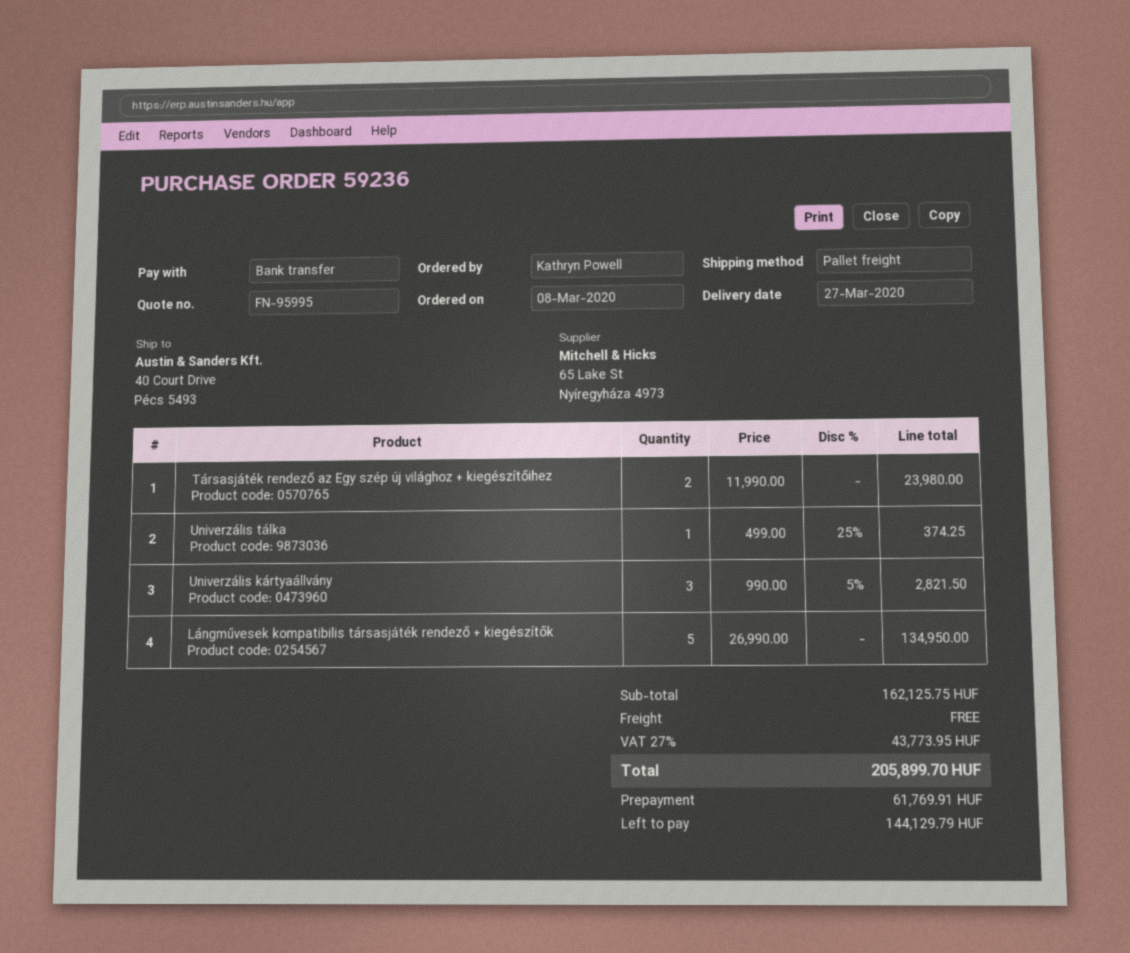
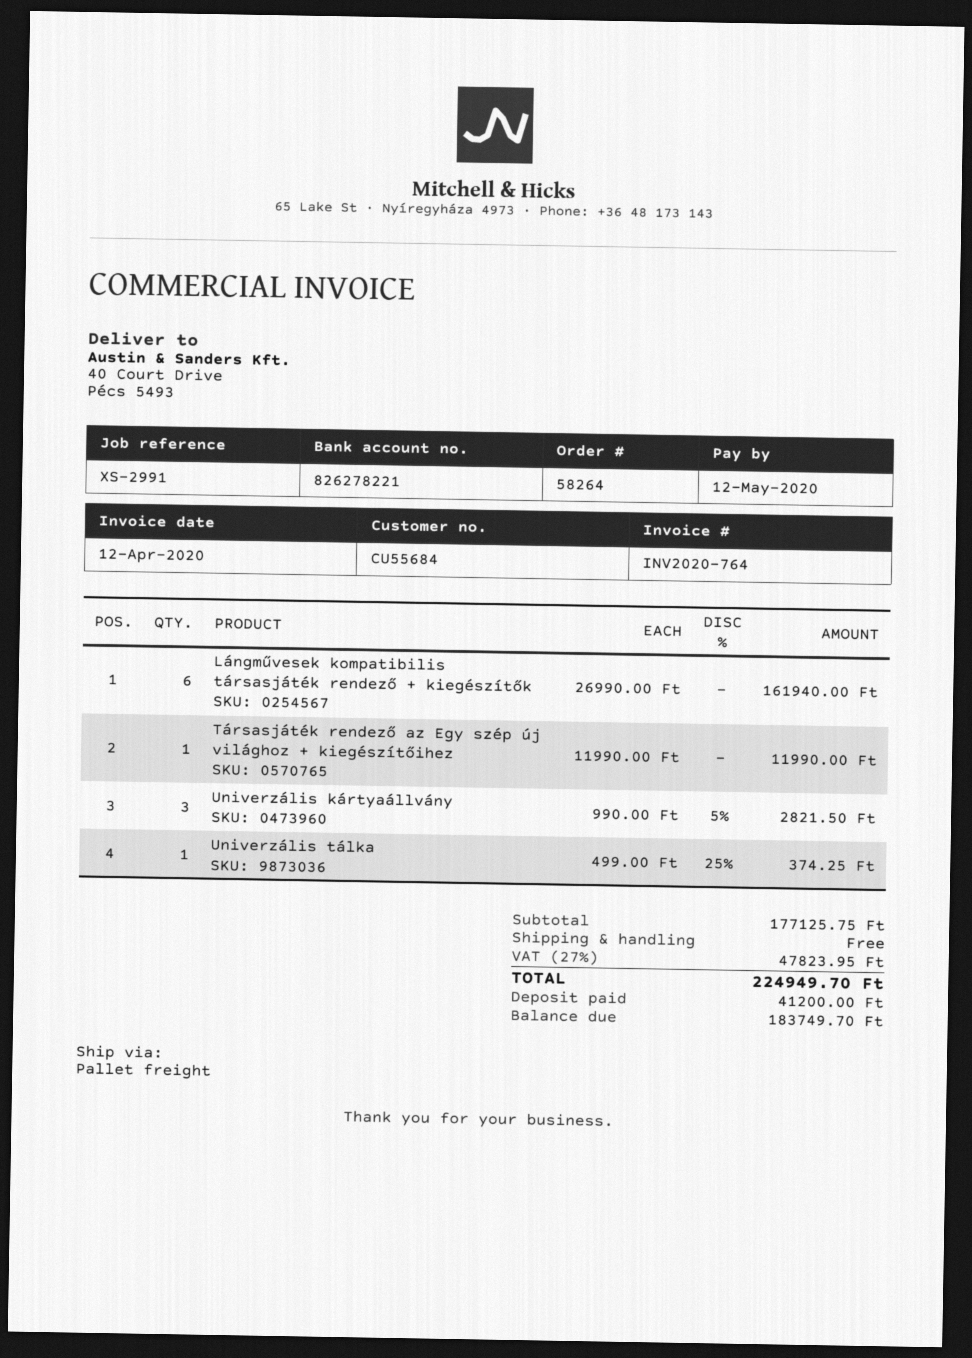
order number: 59236 -> 58264
Társasjáték rendező az Egy szép új világhoz + kiegészítőihez: 2 x 11990.00 = 23980.00 -> 1 x 11990.00 = 11990.00
Lángművesek kompatibilis társasjáték rendező + kiegészítők: 5 x 26990.00 = 134950.00 -> 6 x 26990.00 = 161940.00
subtotal: 162125.75 -> 177125.75
tax: 27% = 43773.95 -> 27% = 47823.95
total: 205899.70 -> 224949.70
deposit: 61769.91 -> 41200.00
balance: 144129.79 -> 183749.70

